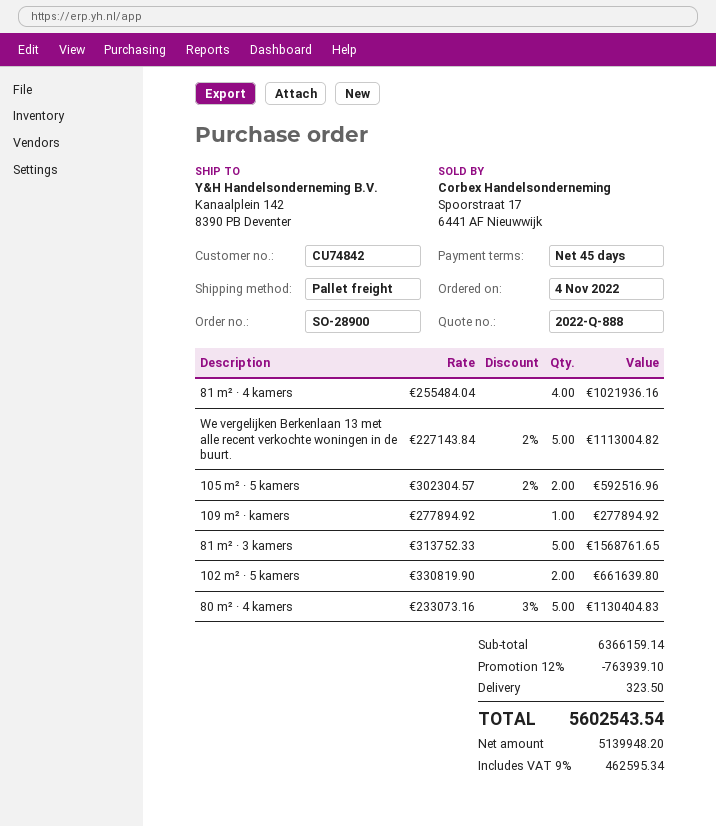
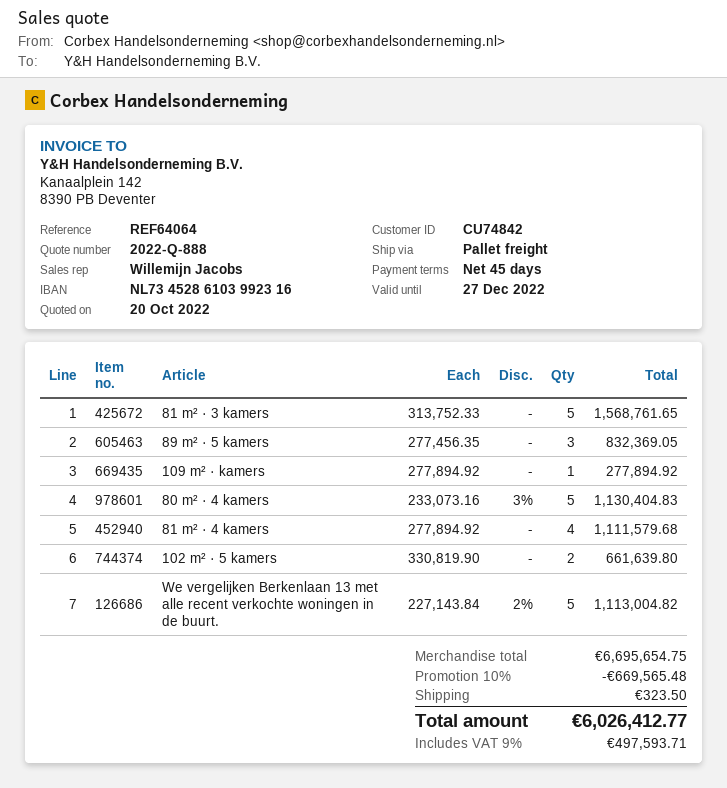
81 m² · 4 kamers: 4 x 255484.04 = 1021936.16 -> 4 x 277894.92 = 1111579.68
105 m² · 5 kamers: 2 x 302304.57 - 2% = 592516.96 -> none
89 m² · 5 kamers: none -> 3 x 277456.35 = 832369.05
subtotal: 6366159.14 -> 6695654.75
discount: 12% = 763939.10 -> 10% = 669565.48
tax: 9% = 462595.34 -> 9% = 497593.71
total: 5602543.54 -> 6026412.77

